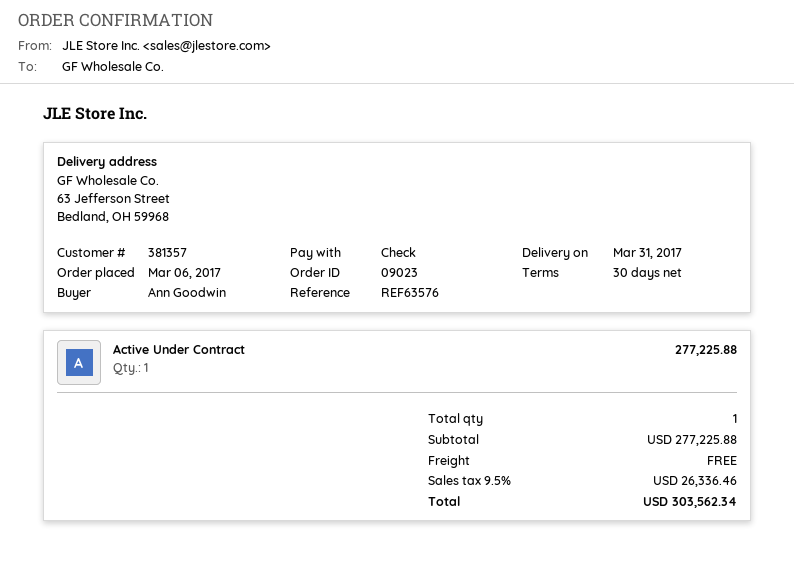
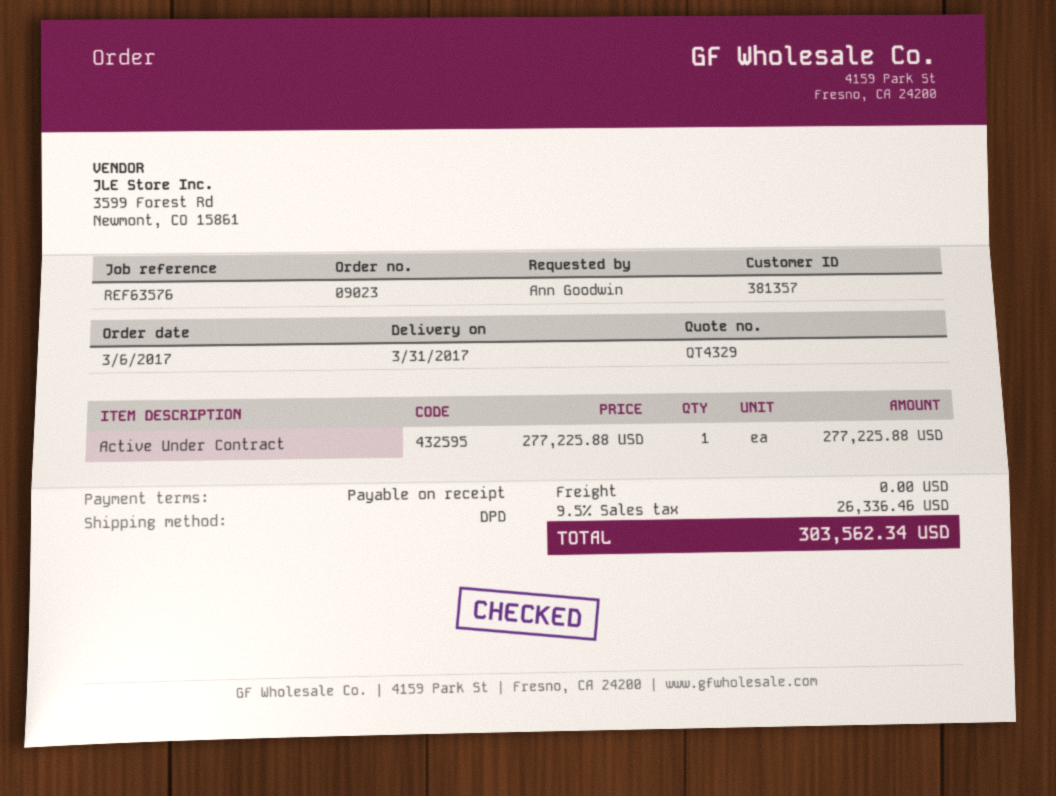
payment terms: 30 days -> on receipt

